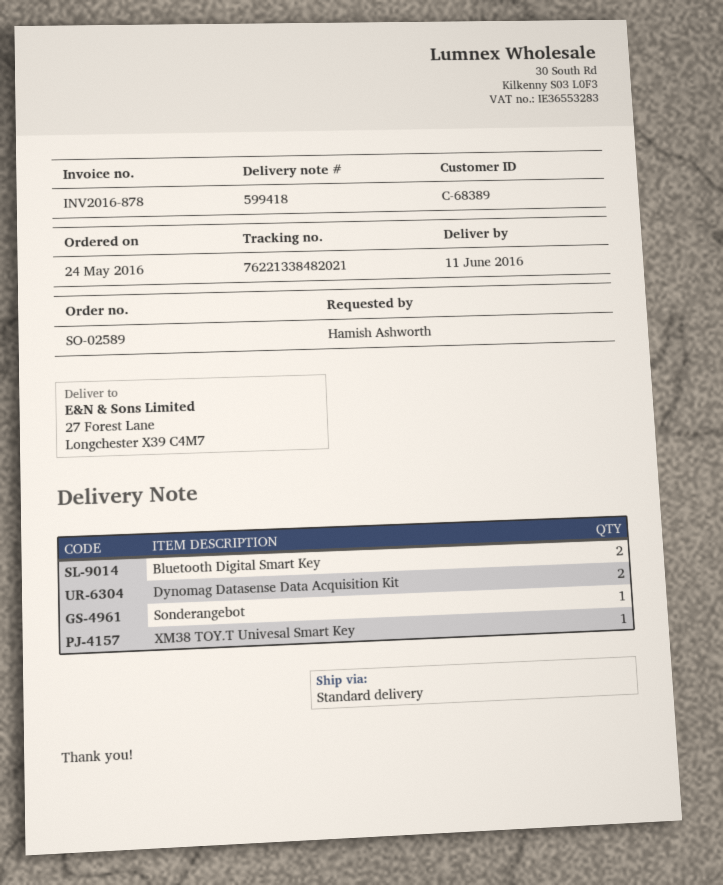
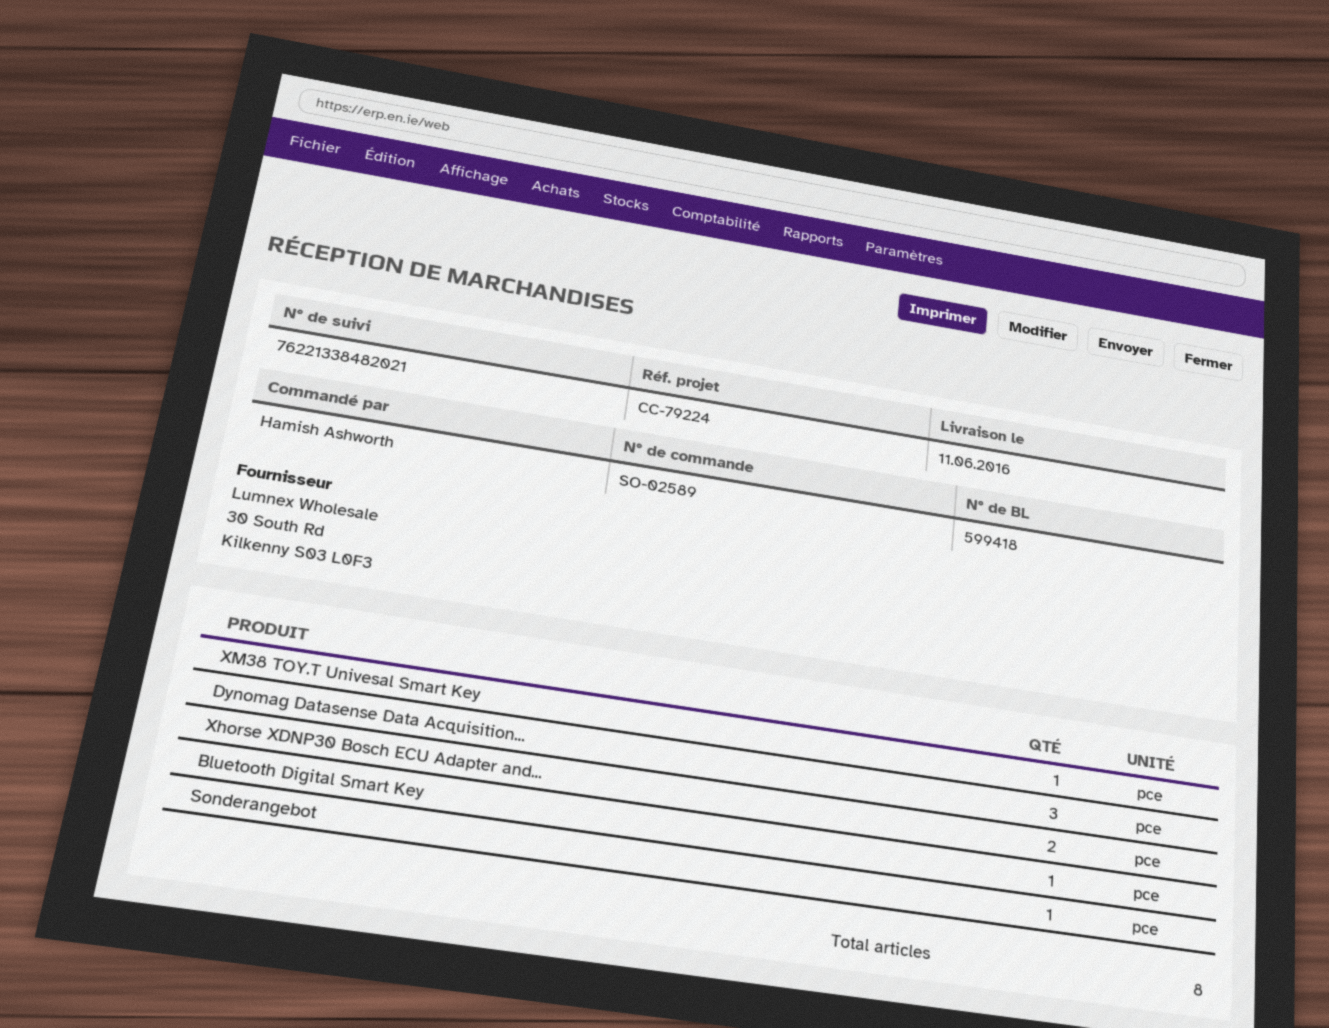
Bluetooth Digital Smart Key: 2 -> 1
Dynomag Datasense Data Acquisition Kit: 2 -> 3
Xhorse XDNP30 Bosch ECU Adapter and...: none -> 2

